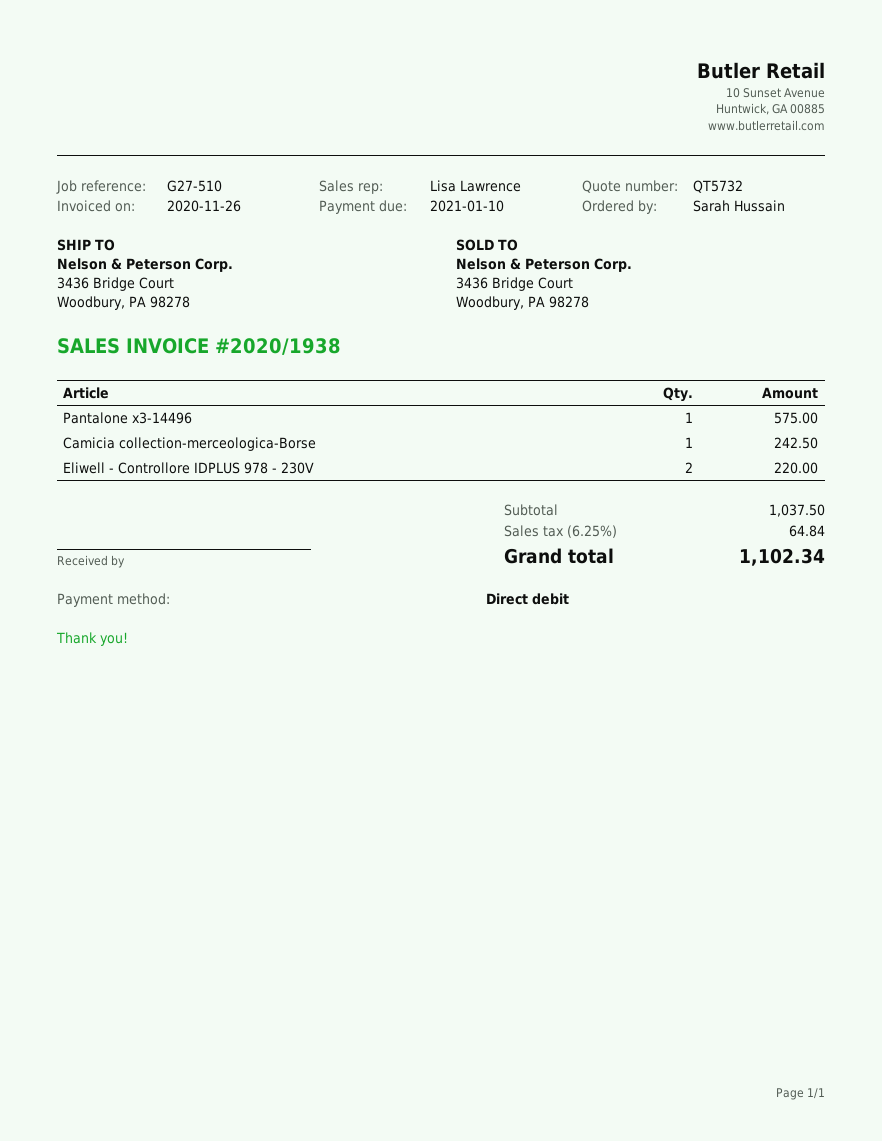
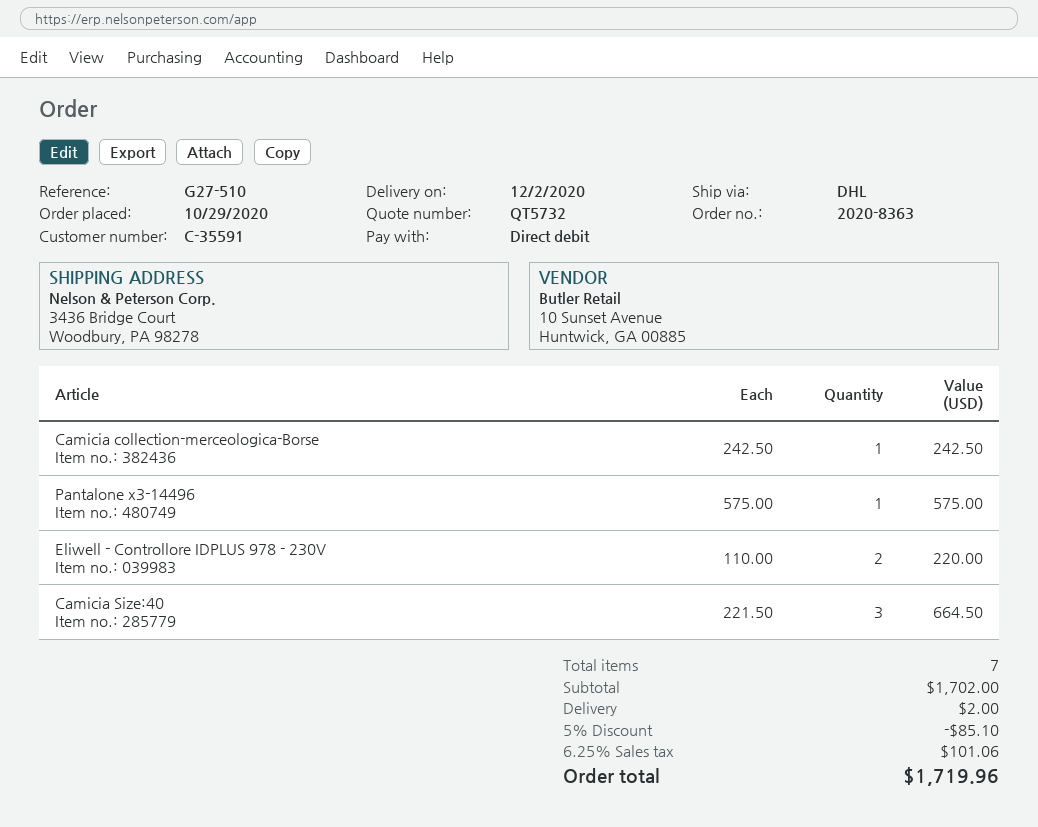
Camicia Size:40: none -> 3 for 664.50
subtotal: 1037.50 -> 1702.00
discount: none -> 5% = 85.10
shipping: none -> 2.00
tax: 6.25% = 64.84 -> 6.25% = 101.06
total: 1102.34 -> 1719.96

